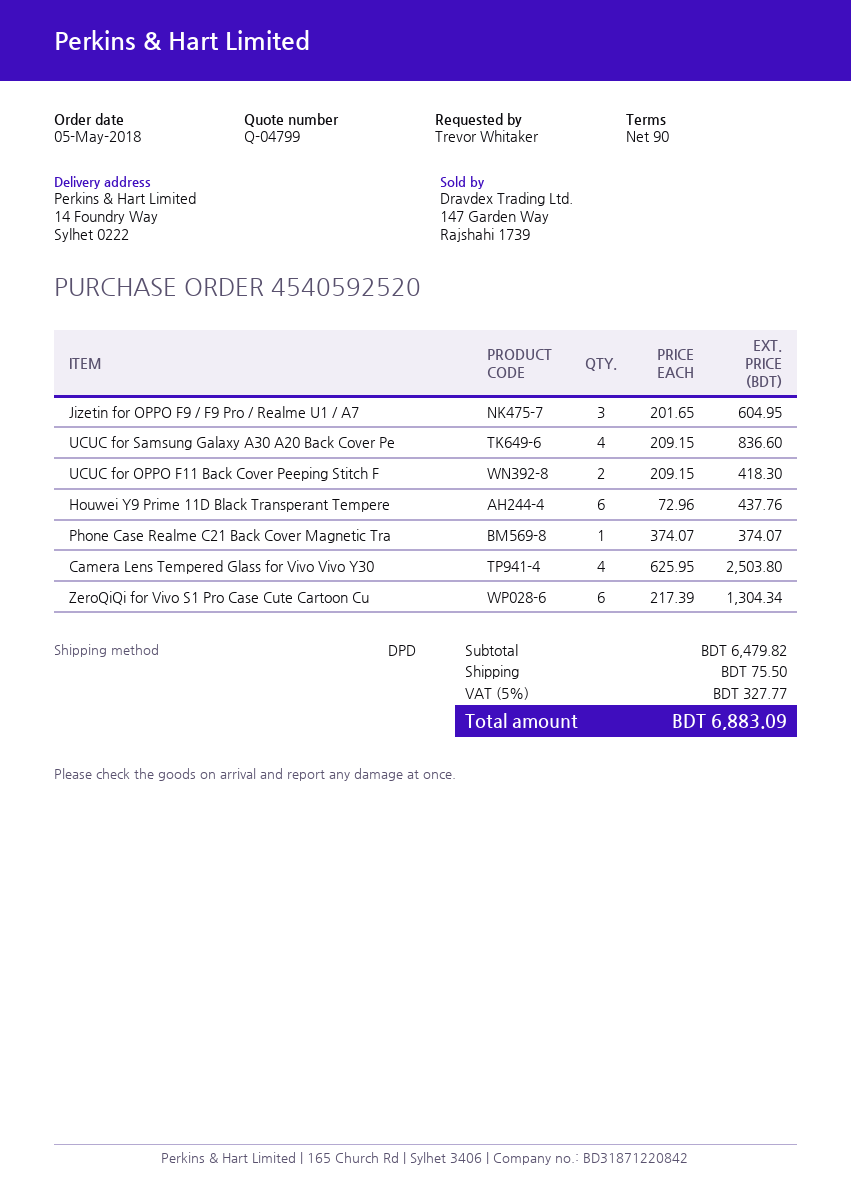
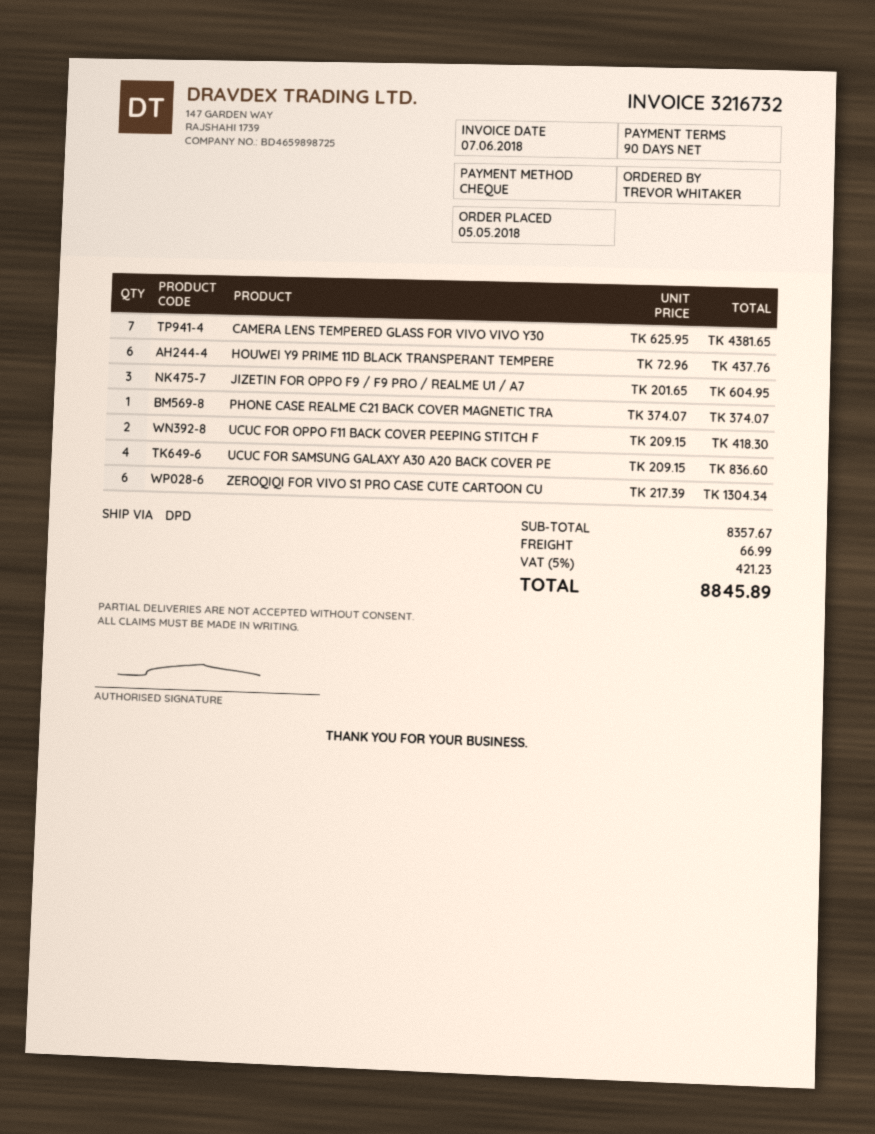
Camera Lens Tempered Glass for Vivo Vivo Y30: 4 x 625.95 = 2503.80 -> 7 x 625.95 = 4381.65
subtotal: 6479.82 -> 8357.67
shipping: 75.50 -> 66.99
tax: 5% = 327.77 -> 5% = 421.23
total: 6883.09 -> 8845.89

